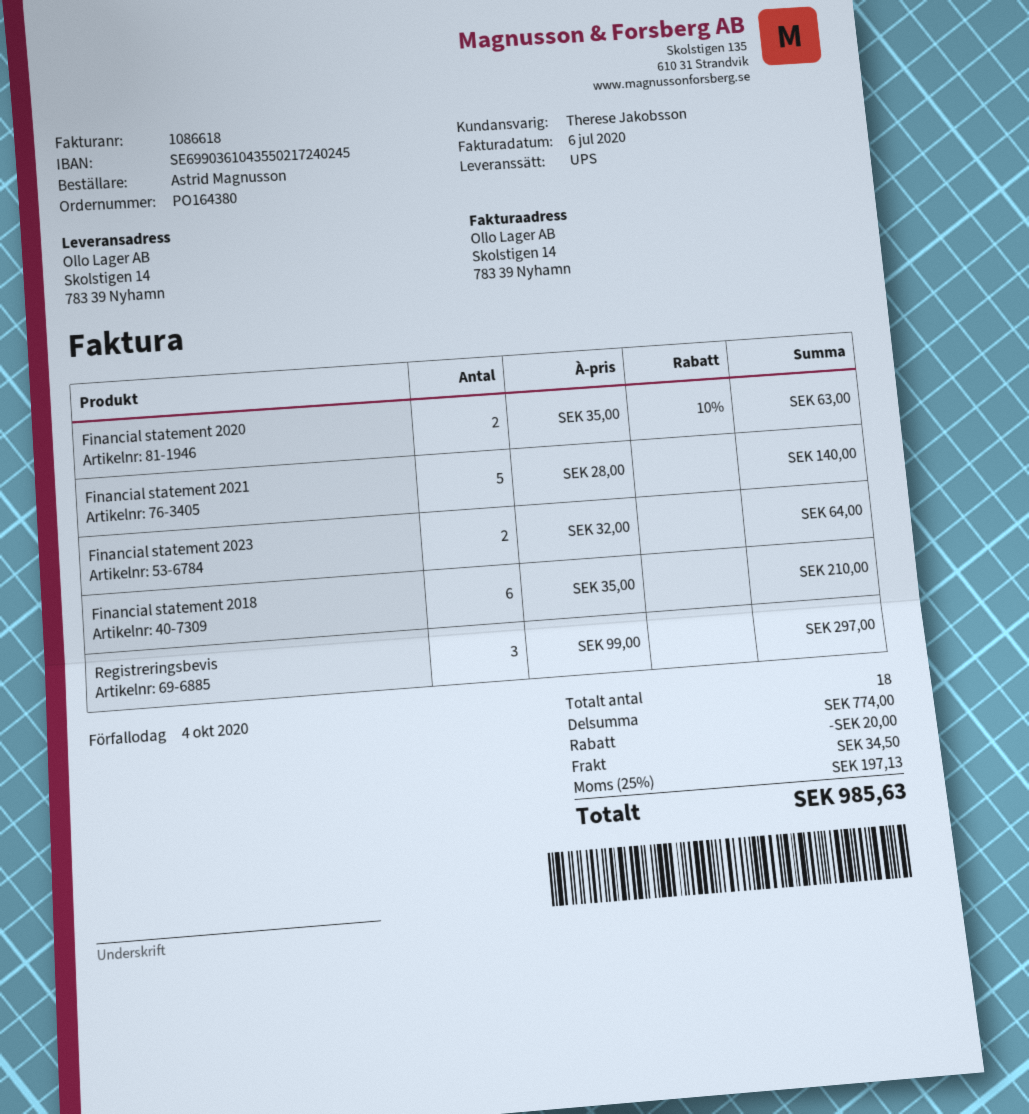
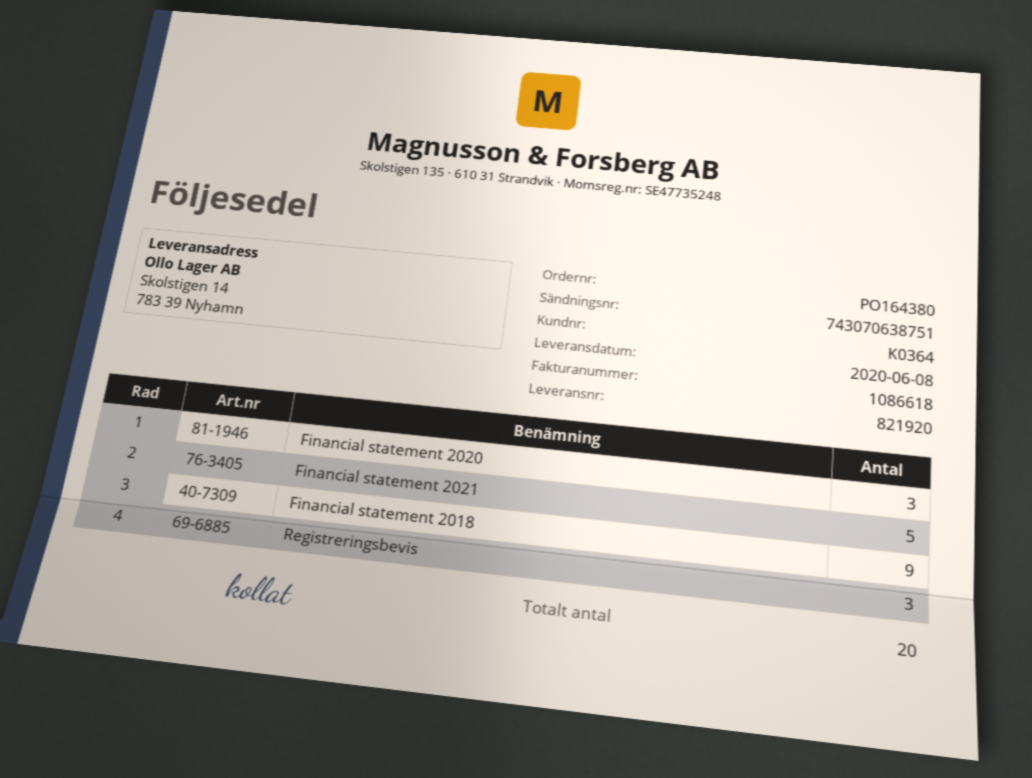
Financial statement 2020: 2 -> 3
Financial statement 2023: 2 -> none
Financial statement 2018: 6 -> 9
total quantity: 18 -> 20

